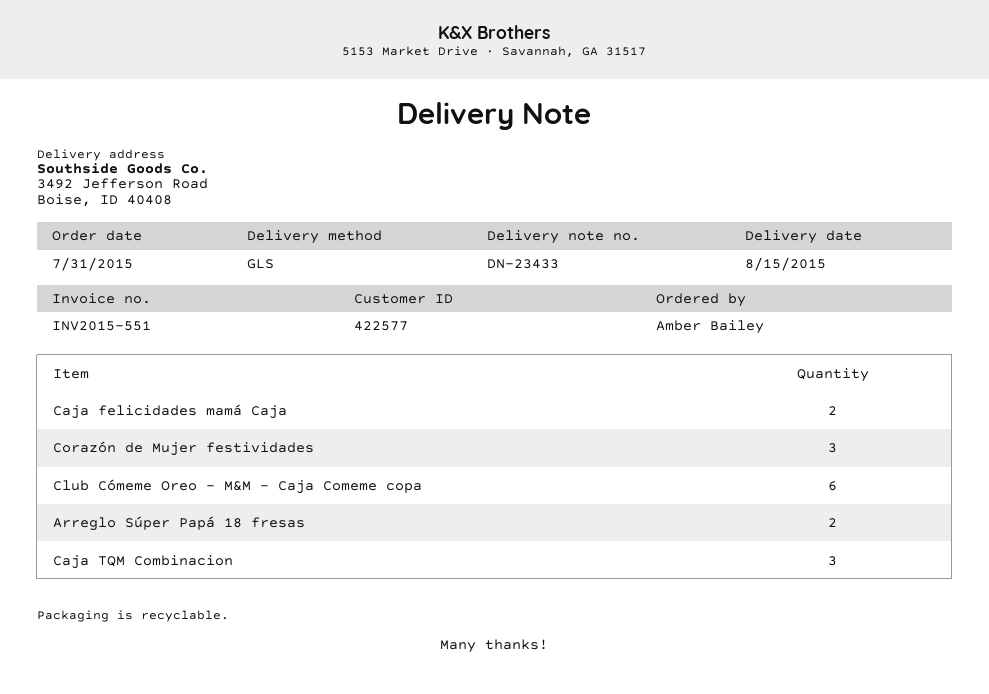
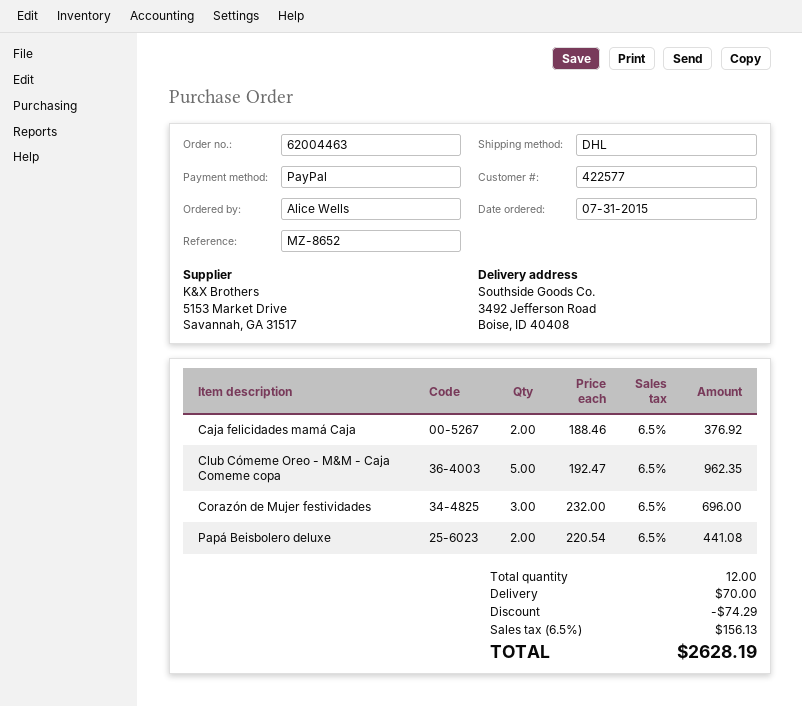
ordered by: Amber Bailey -> Alice Wells
shipping method: GLS -> DHL
Club Cómeme Oreo - M&M - Caja Comeme copa: 6 -> 5
Arreglo Súper Papá 18 fresas: 2 -> none
Caja TQM Combinacion: 3 -> none
Papá Beisbolero deluxe: none -> 2

